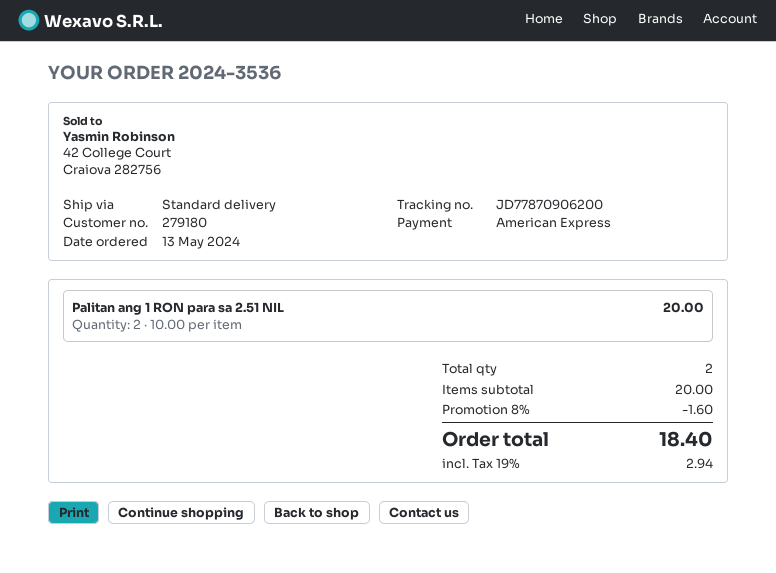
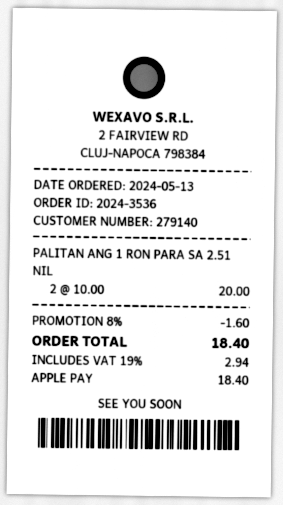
customer number: 279180 -> 279140
payment method: American Express -> Apple Pay

